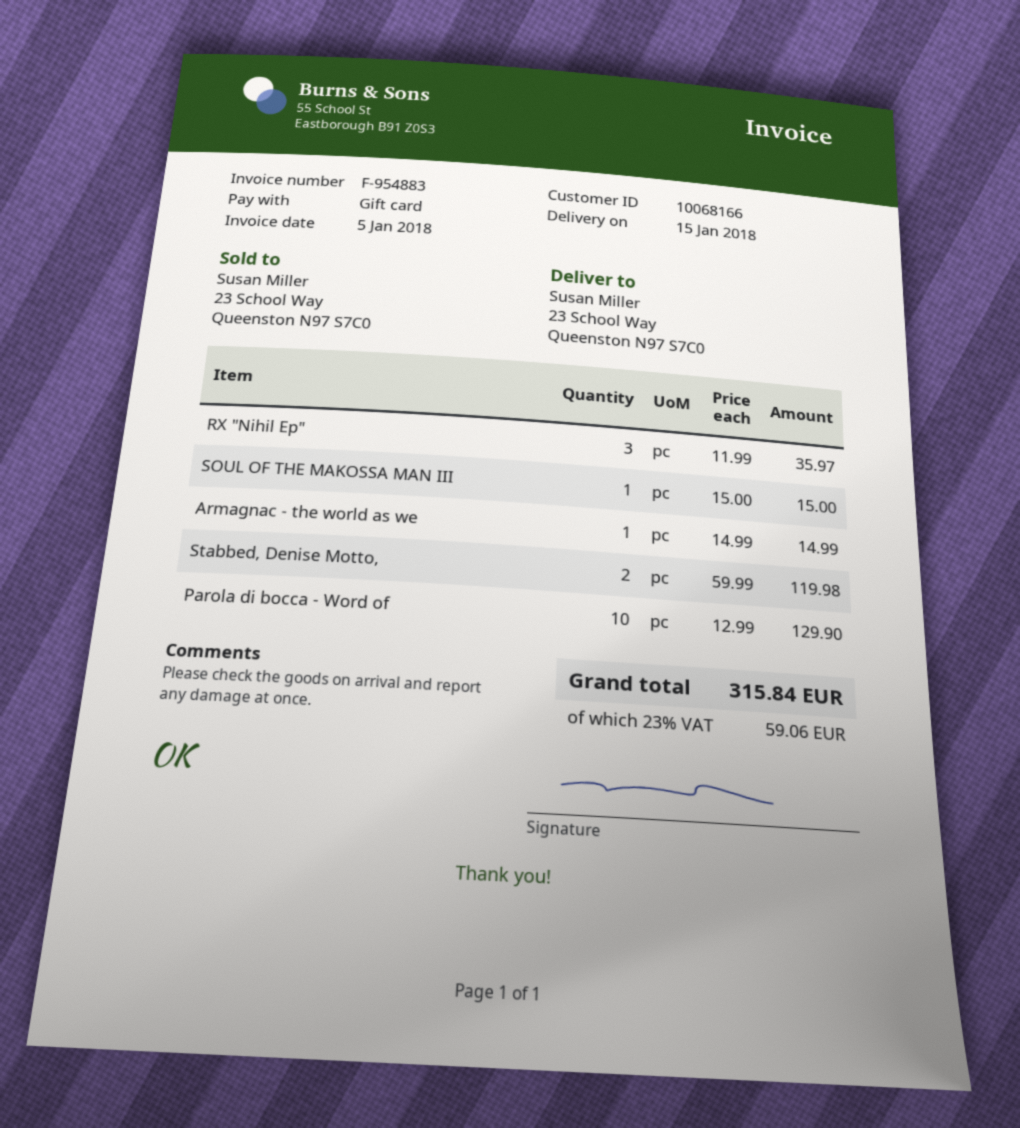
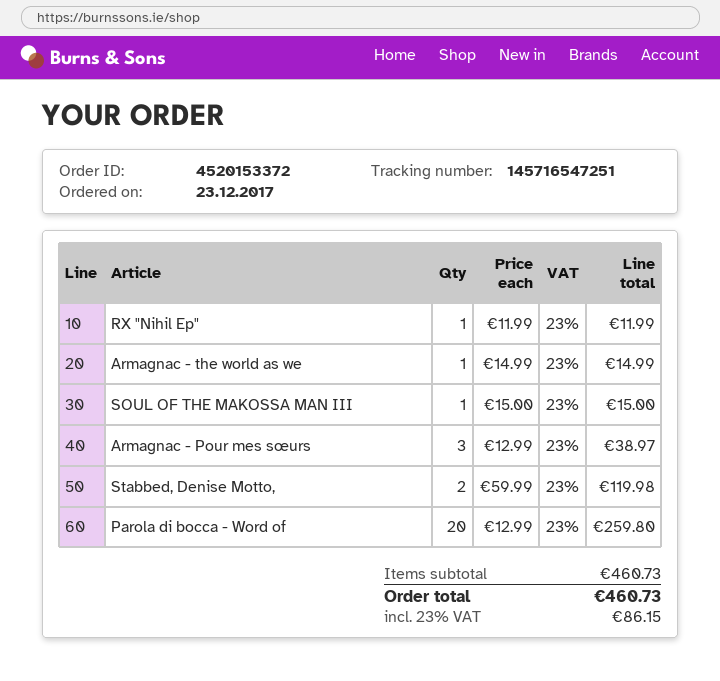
RX "Nihil Ep": 3 x 11.99 = 35.97 -> 1 x 11.99 = 11.99
Parola di bocca - Word of: 10 x 12.99 = 129.90 -> 20 x 12.99 = 259.80
Armagnac - Pour mes sœurs: none -> 3 x 12.99 = 38.97
tax: 23% = 59.06 -> 23% = 86.15
total: 315.84 -> 460.73

